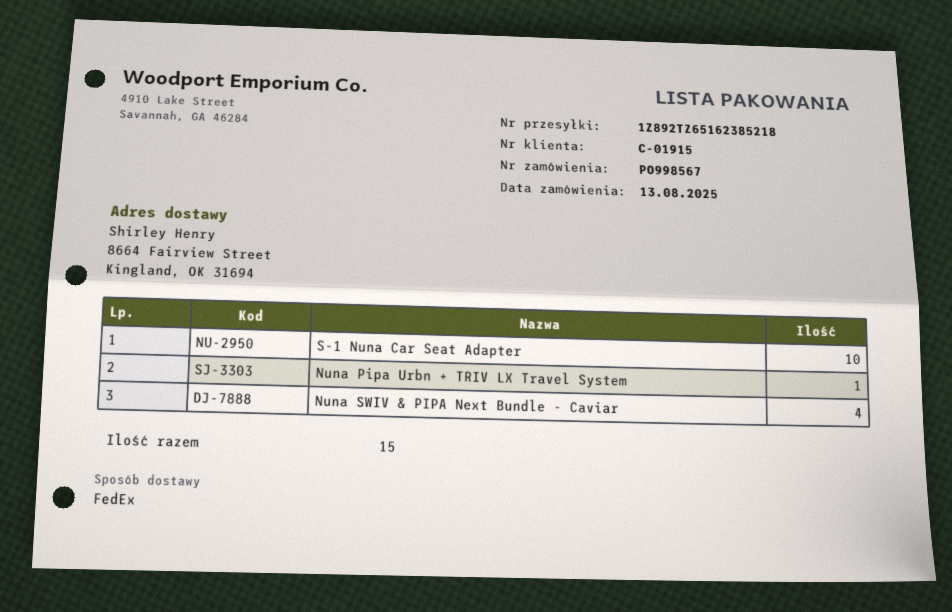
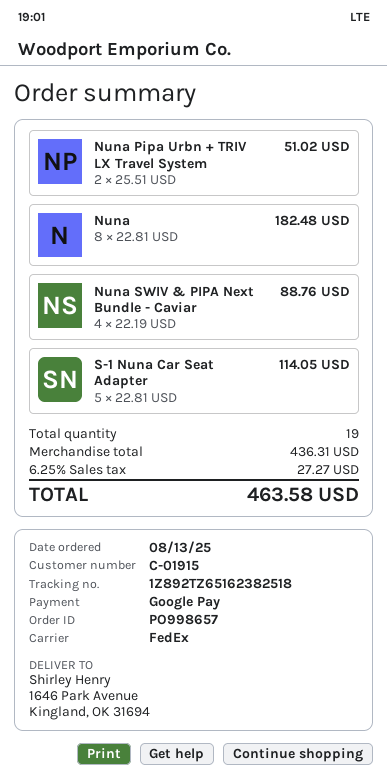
order number: PO998567 -> PO998657
tracking number: 1Z892TZ65162385218 -> 1Z892TZ65162382518
ship to: 8664 Fairview Street, Kingland, OK 31694 -> 1646 Park Avenue, Kingland, OK 31694
S-1 Nuna Car Seat Adapter: 10 -> 5
Nuna Pipa Urbn + TRIV LX Travel System: 1 -> 2
Nuna: none -> 8
total quantity: 15 -> 19

